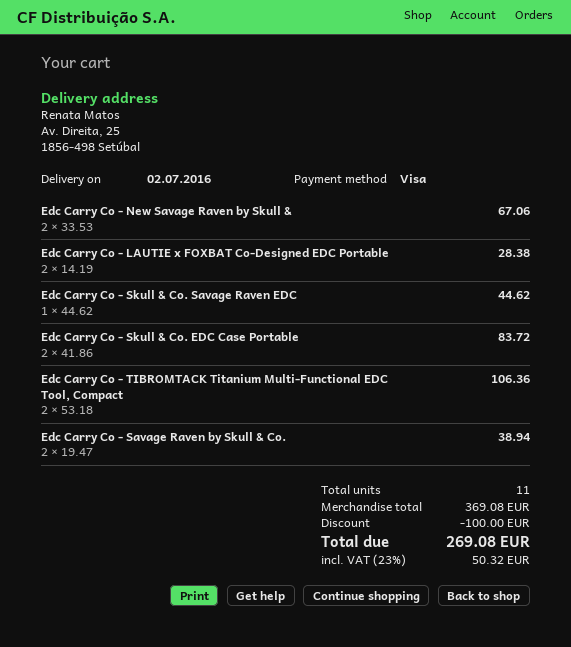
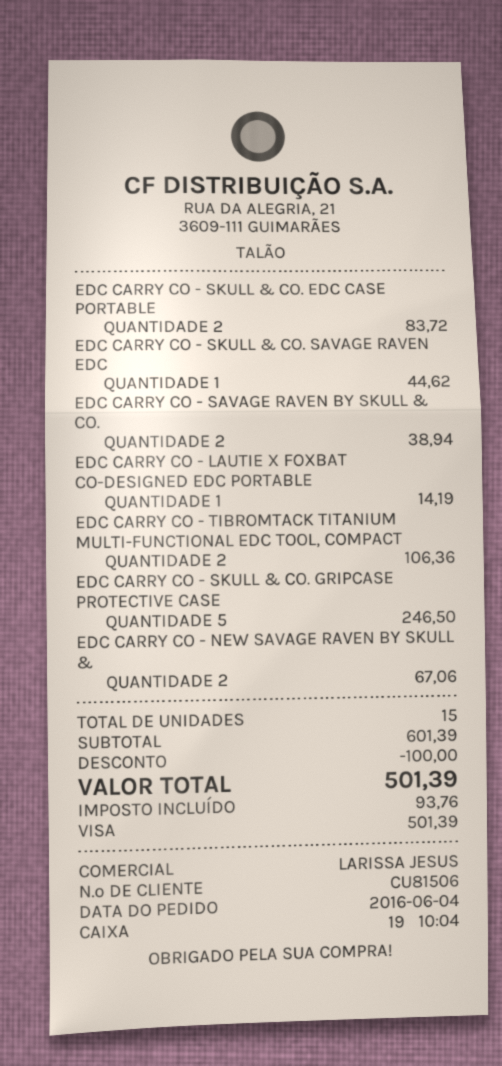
Edc Carry Co - LAUTIE x FOXBAT Co-Designed EDC Portable: 2 for 28.38 -> 1 for 14.19
EDC CARRY CO - SKULL & CO. GRIPCASE PROTECTIVE CASE: none -> 5 for 246.50
total quantity: 11 -> 15
subtotal: 369.08 -> 601.39
tax: 50.32 -> 93.76
total: 269.08 -> 501.39

